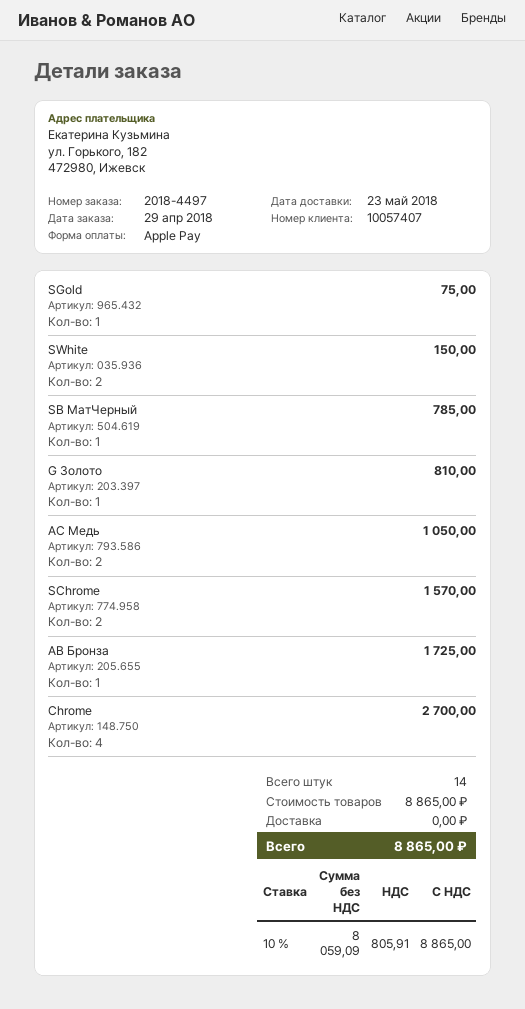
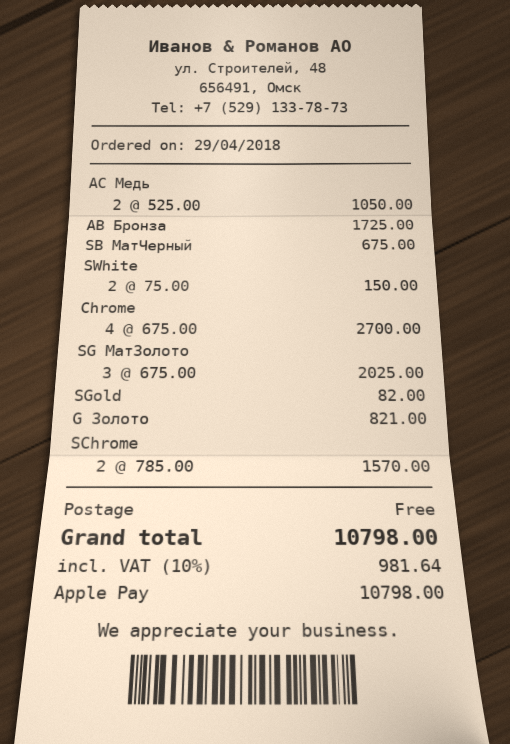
SGold: 1 for 75.00 -> 1 for 82.00
SB МатЧерный: 1 for 785.00 -> 1 for 675.00
G Золото: 1 for 810.00 -> 1 for 821.00
SG МатЗолото: none -> 3 for 2025.00
tax: 10% = 805.91 -> 10% = 981.64
total: 8865.00 -> 10798.00

